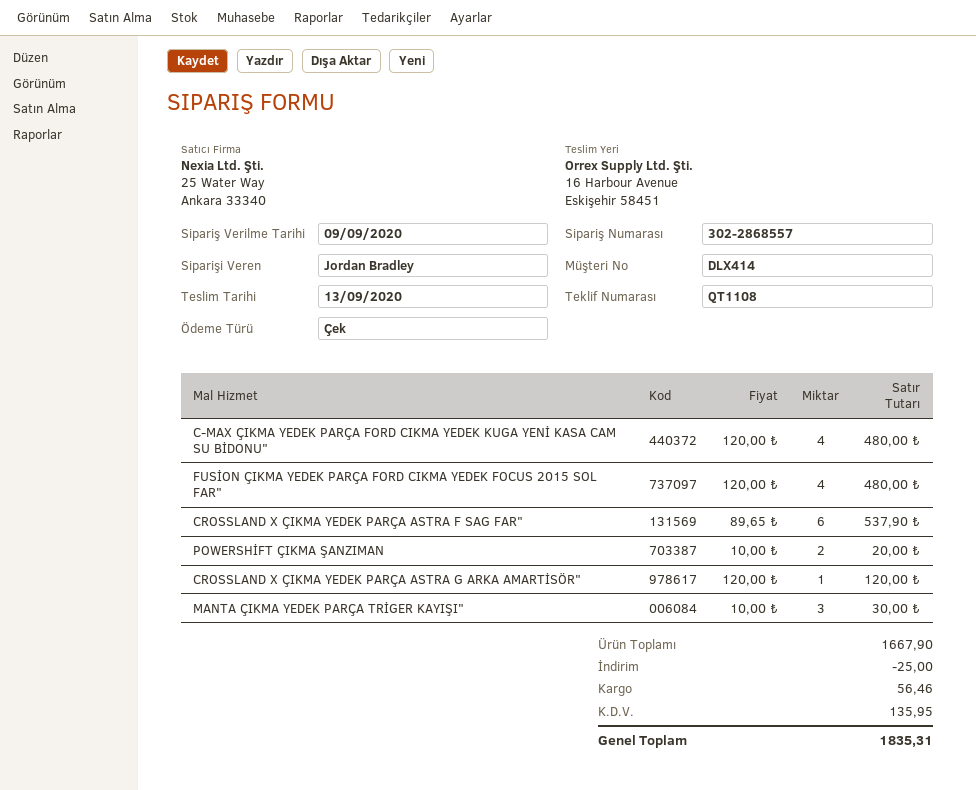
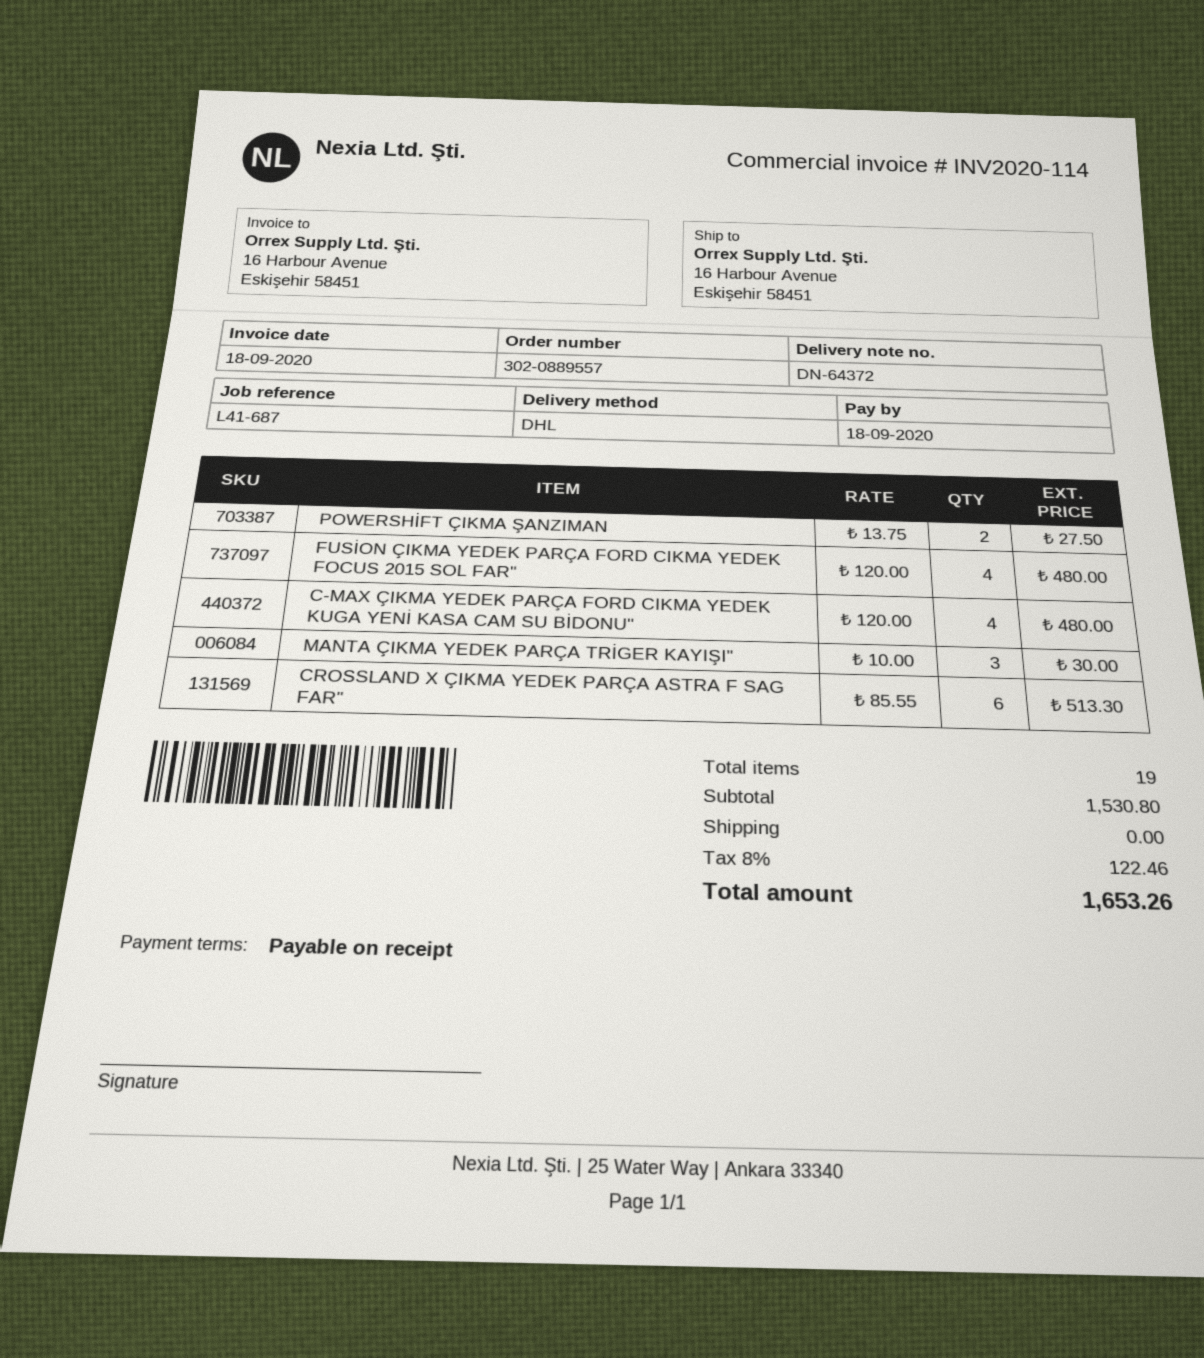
order number: 302-2868557 -> 302-0889557
CROSSLAND X ÇIKMA YEDEK PARÇA ASTRA F SAG FAR": 6 x 89.65 = 537.90 -> 6 x 85.55 = 513.30
POWERSHİFT ÇIKMA ŞANZIMAN: 2 x 10.00 = 20.00 -> 2 x 13.75 = 27.50
CROSSLAND X ÇIKMA YEDEK PARÇA ASTRA G ARKA AMARTİSÖR": 1 x 120.00 = 120.00 -> none
subtotal: 1667.90 -> 1530.80
discount: 25.00 -> none
shipping: 56.46 -> 0.00
tax: 135.95 -> 122.46
total: 1835.31 -> 1653.26

